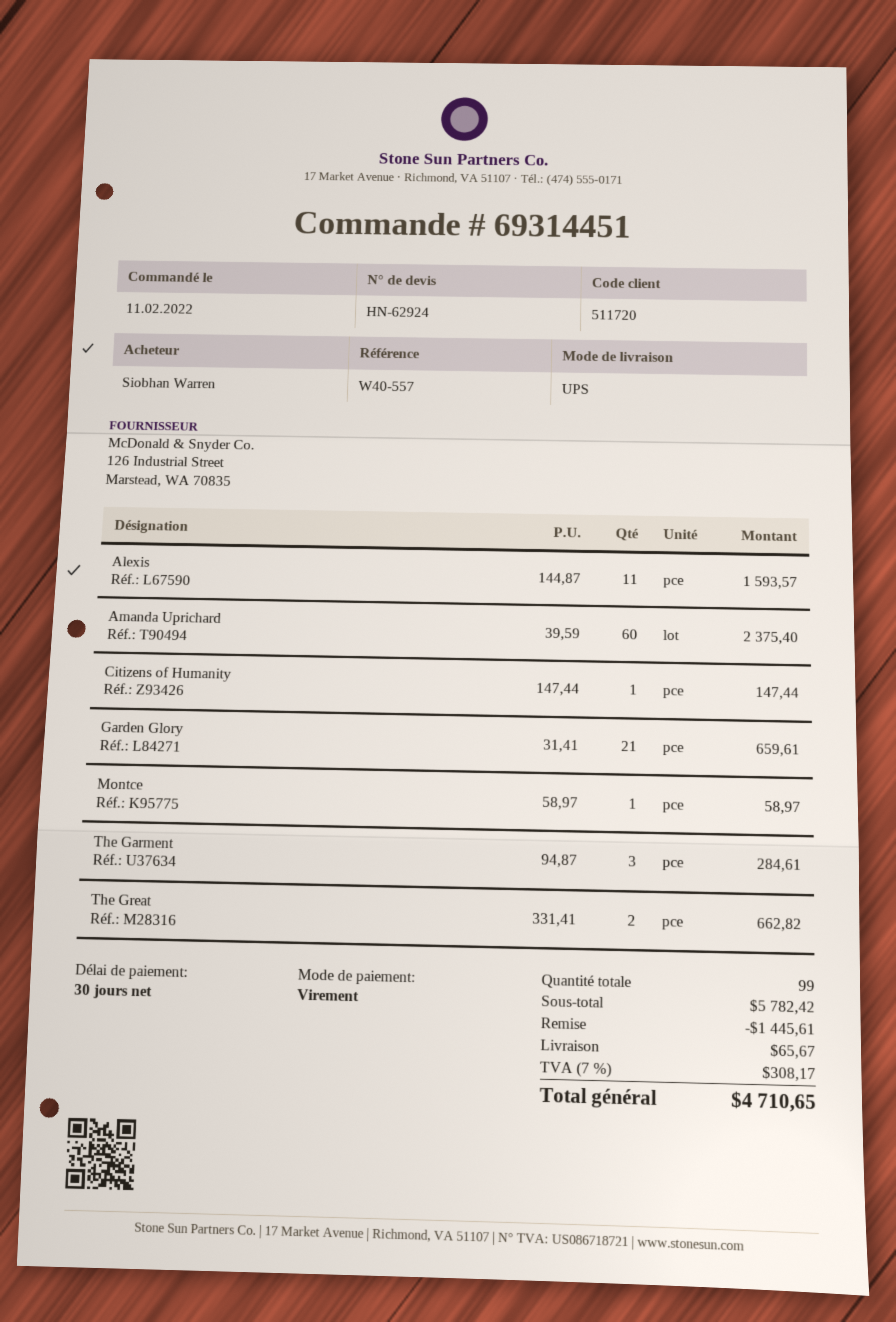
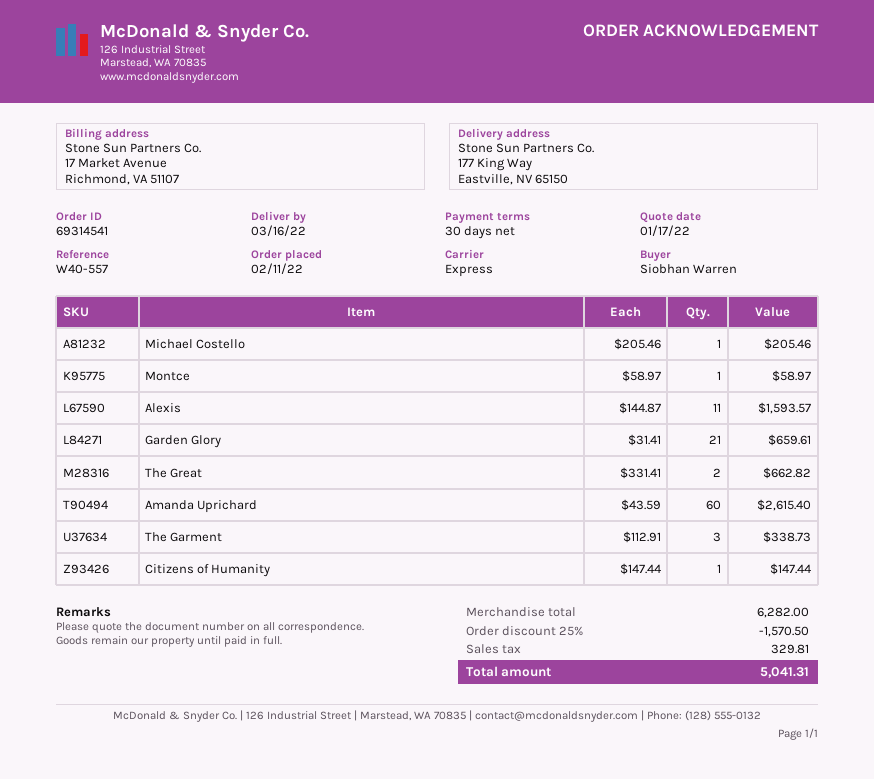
order number: 69314451 -> 69314541
shipping method: UPS -> express
Amanda Uprichard: 60 x 39.59 = 2375.40 -> 60 x 43.59 = 2615.40
The Garment: 3 x 94.87 = 284.61 -> 3 x 112.91 = 338.73
Michael Costello: none -> 1 x 205.46 = 205.46
subtotal: 5782.42 -> 6282.00
discount: 1445.61 -> 1570.50
shipping: 65.67 -> none
tax: 308.17 -> 329.81
total: 4710.65 -> 5041.31

